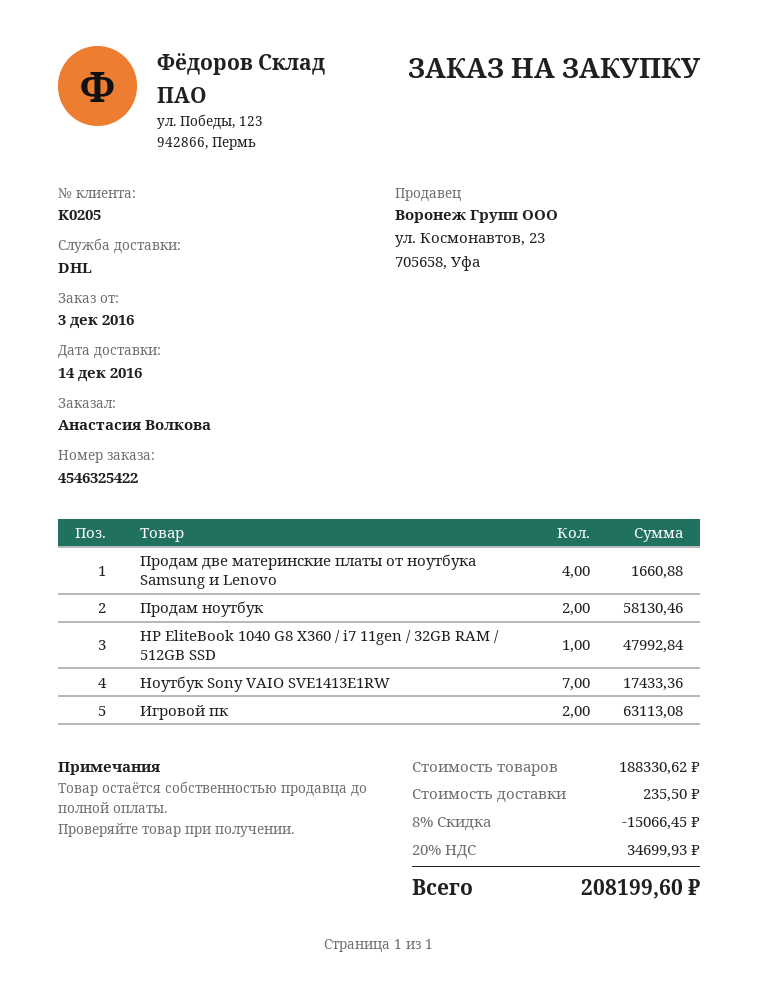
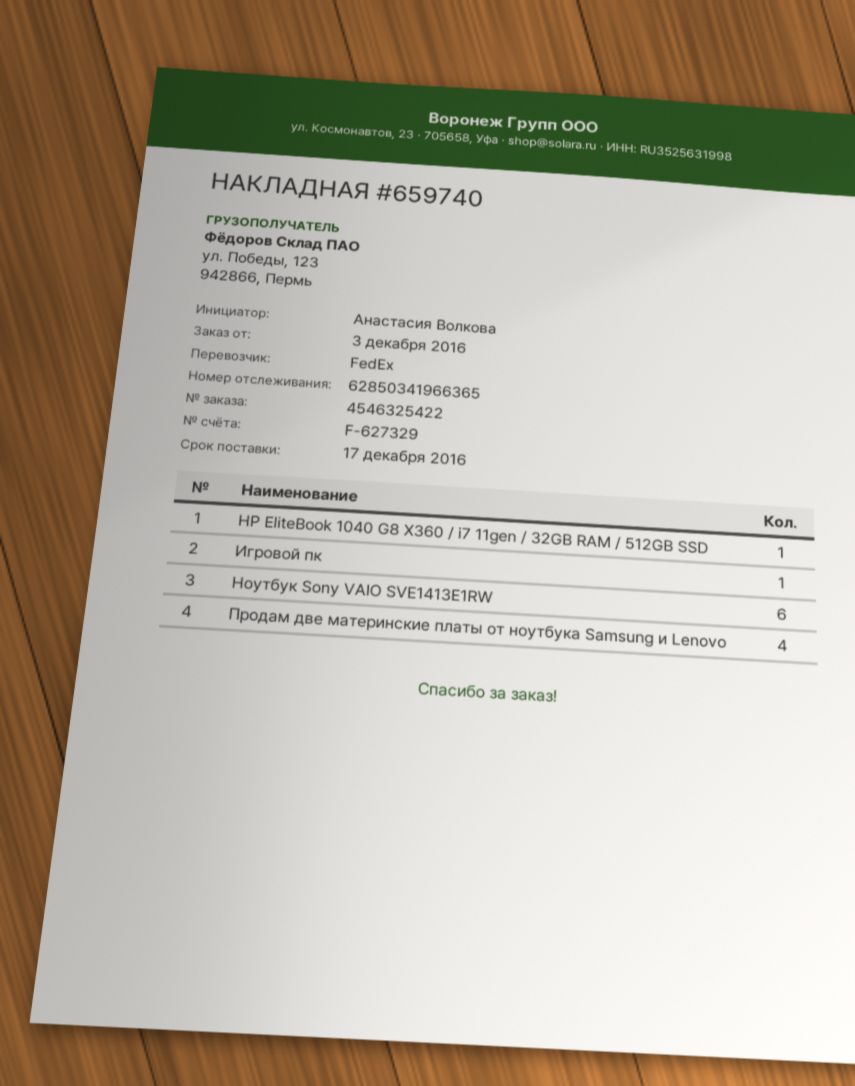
delivery date: 2016-12-14 -> 2016-12-17
shipping method: DHL -> FedEx
Продам ноутбук: 2 -> none
Ноутбук Sony VAIO SVE1413E1RW: 7 -> 6
Игровой пк: 2 -> 1

